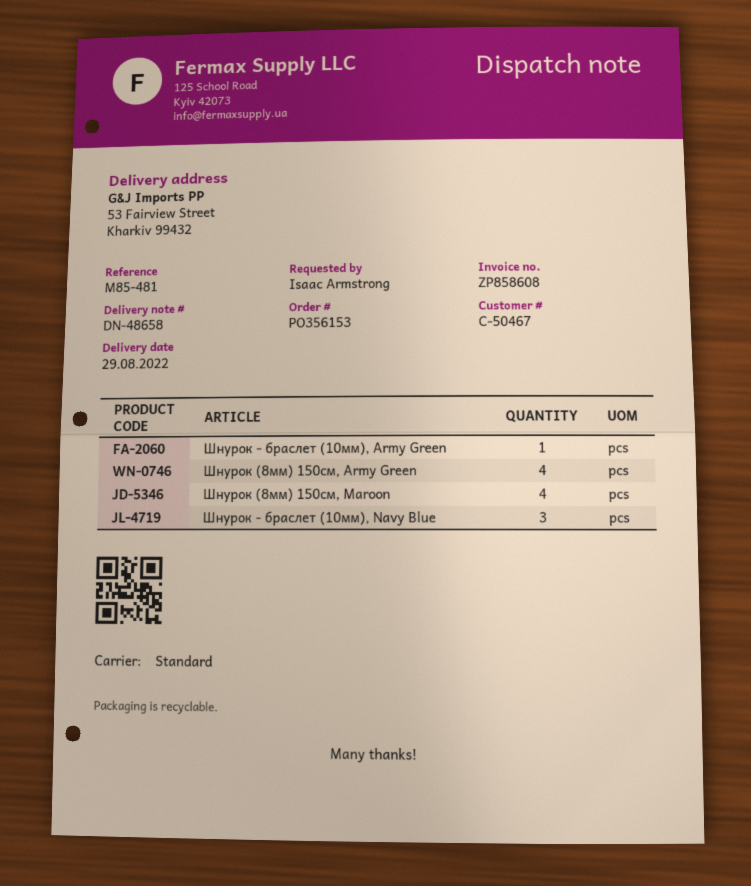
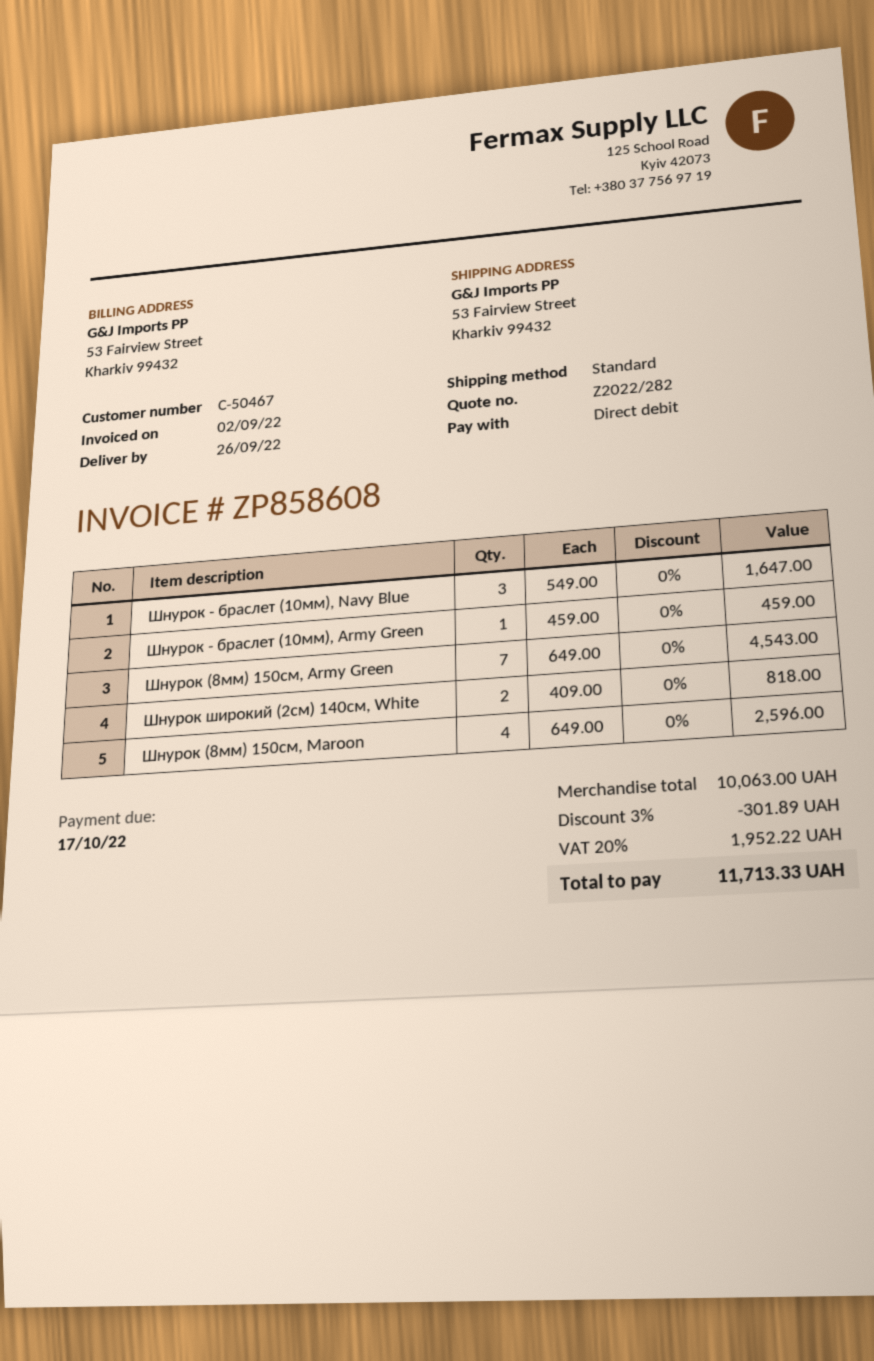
delivery date: 2022-08-29 -> 2022-09-26
Шнурок (8мм) 150см, Army Green: 4 -> 7
Шнурок широкий (2см) 140см, White: none -> 2

